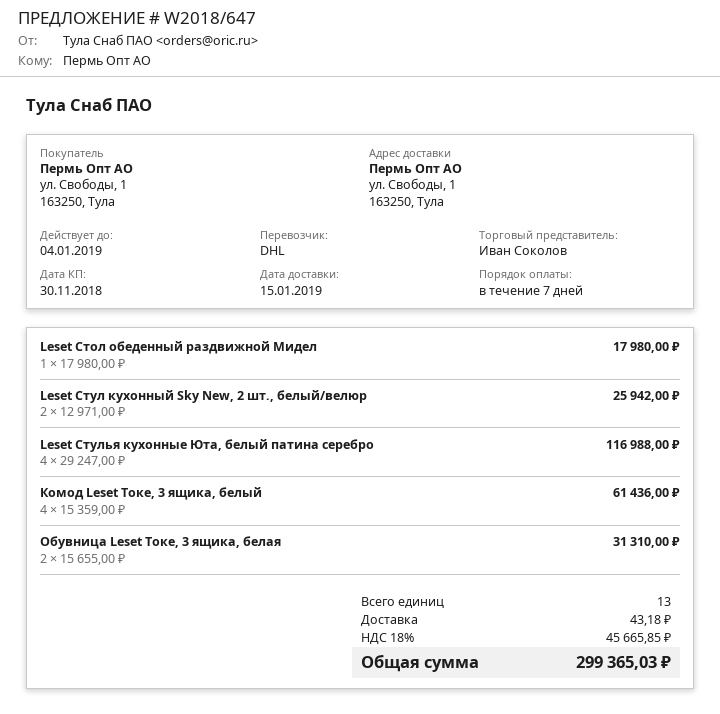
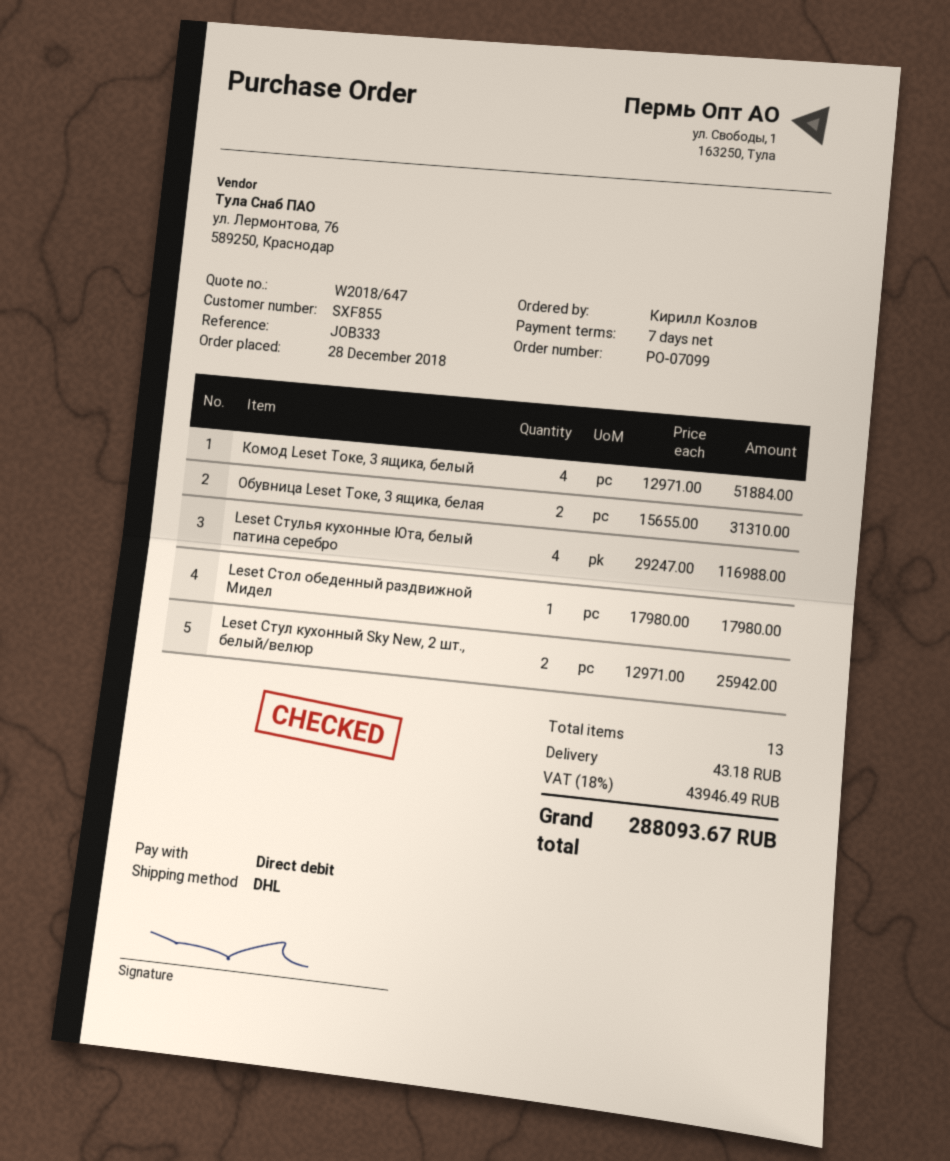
Комод Leset Токе, 3 ящика, белый: 4 x 15359.00 = 61436.00 -> 4 x 12971.00 = 51884.00
tax: 18% = 45665.85 -> 18% = 43946.49
total: 299365.03 -> 288093.67

